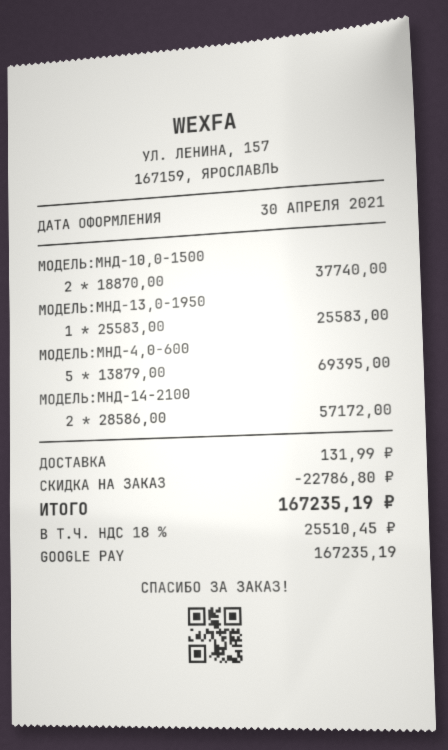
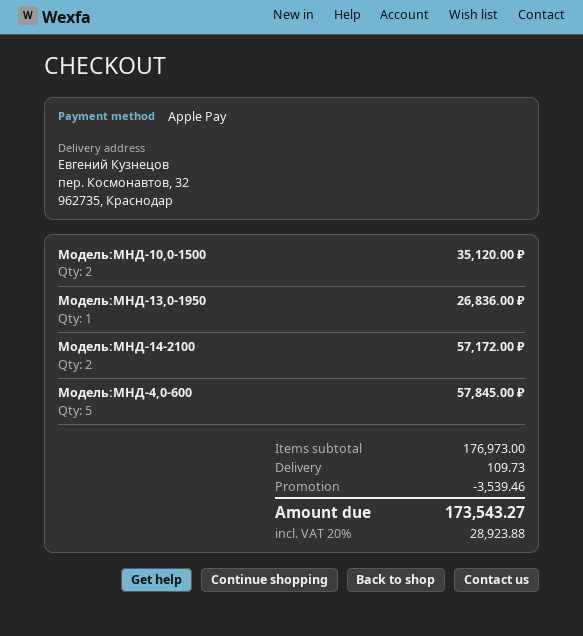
payment method: Google Pay -> Apple Pay
МОДЕЛЬ:МНД-10,0-1500: 2 for 37740.00 -> 2 for 35120.00
МОДЕЛЬ:МНД-13,0-1950: 1 for 25583.00 -> 1 for 26836.00
МОДЕЛЬ:МНД-4,0-600: 5 for 69395.00 -> 5 for 57845.00
discount: 22786.80 -> 3539.46
shipping: 131.99 -> 109.73
tax: 18% = 25510.45 -> 20% = 28923.88
total: 167235.19 -> 173543.27

